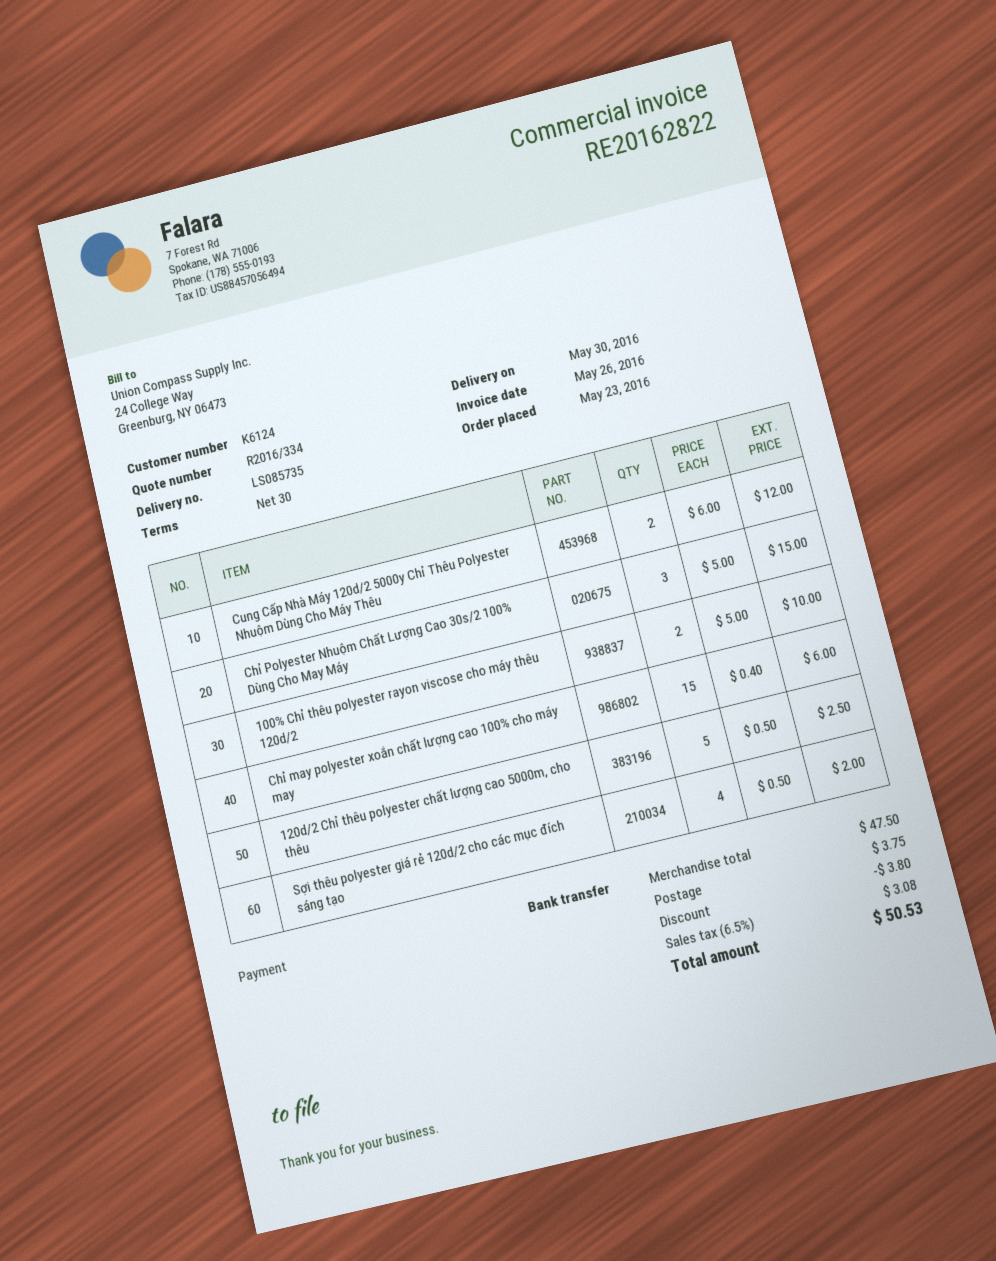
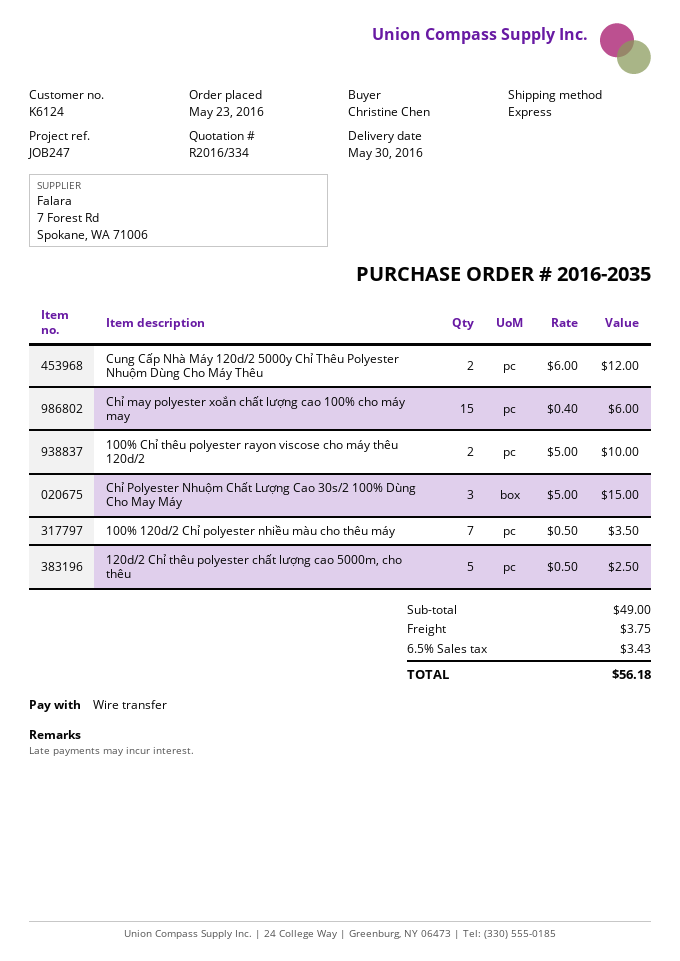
Sợi thêu polyester giá rẻ 120d/2 cho các mục đích sáng tạo: 4 x 0.50 = 2.00 -> none
100% 120d/2 Chỉ polyester nhiều màu cho thêu máy: none -> 7 x 0.50 = 3.50
subtotal: 47.50 -> 49.00
discount: 3.80 -> none
tax: 6.5% = 3.08 -> 6.5% = 3.43
total: 50.53 -> 56.18

